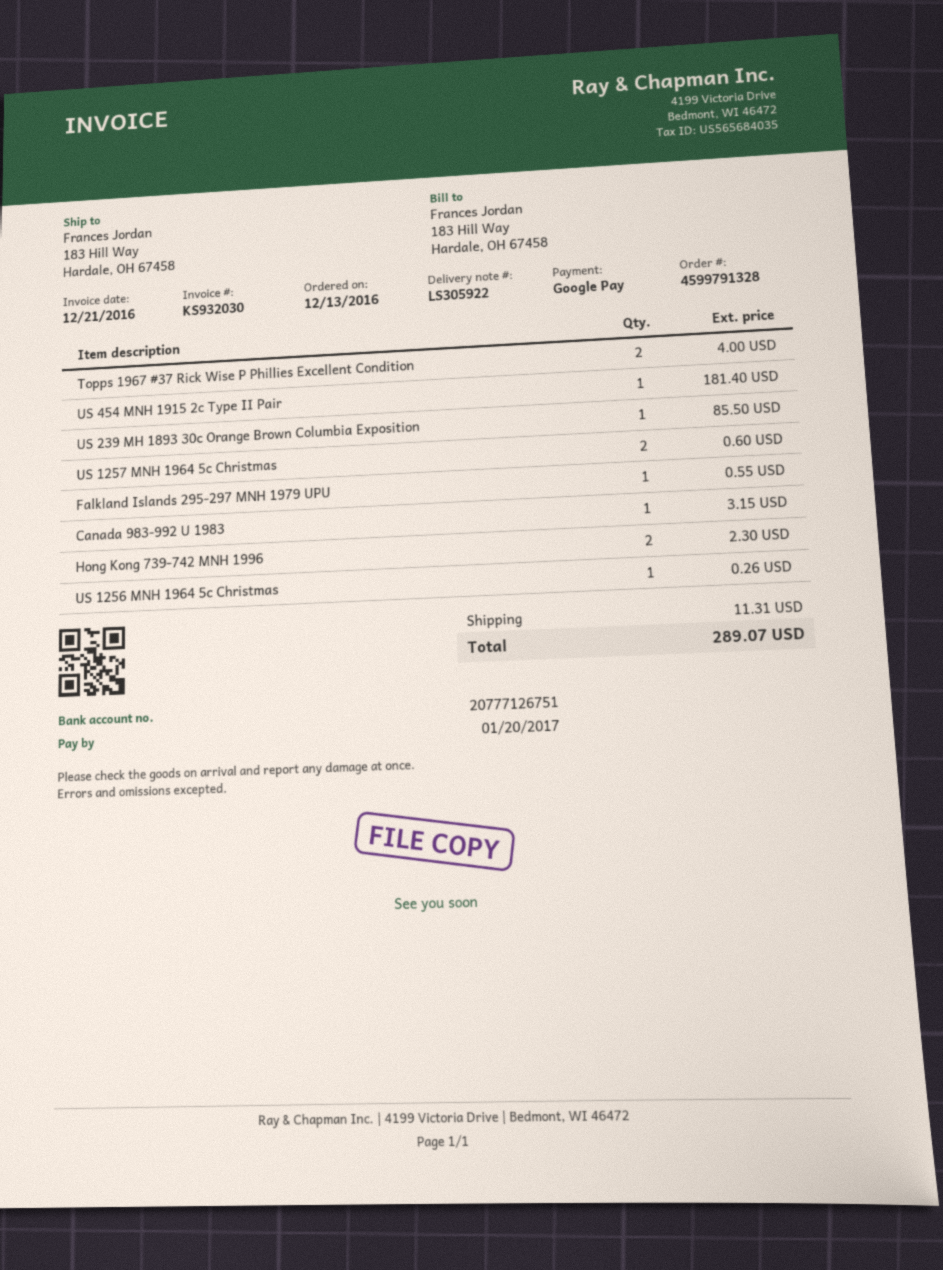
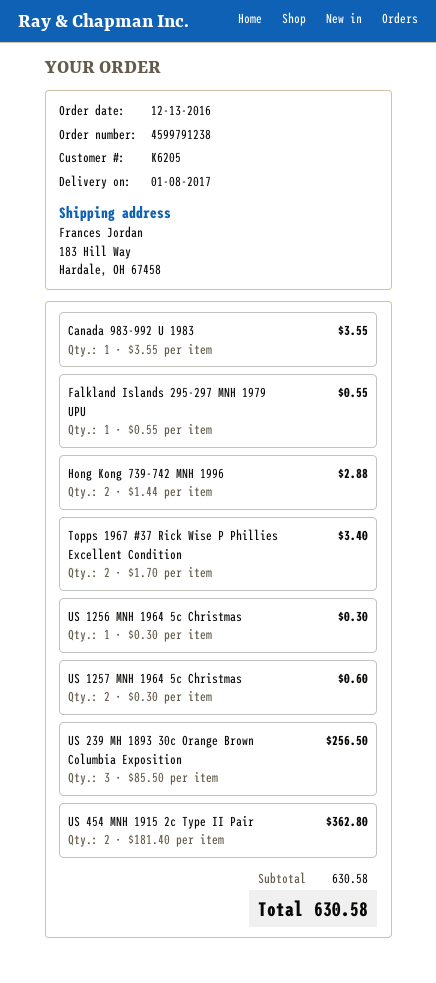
order number: 4599791328 -> 4599791238
Topps 1967 #37 Rick Wise P Phillies Excellent Condition: 2 for 4.00 -> 2 for 3.40
US 454 MNH 1915 2c Type II Pair: 1 for 181.40 -> 2 for 362.80
US 239 MH 1893 30c Orange Brown Columbia Exposition: 1 for 85.50 -> 3 for 256.50
Canada 983-992 U 1983: 1 for 3.15 -> 1 for 3.55
Hong Kong 739-742 MNH 1996: 2 for 2.30 -> 2 for 2.88
US 1256 MNH 1964 5c Christmas: 1 for 0.26 -> 1 for 0.30
shipping: 11.31 -> none
total: 289.07 -> 630.58

